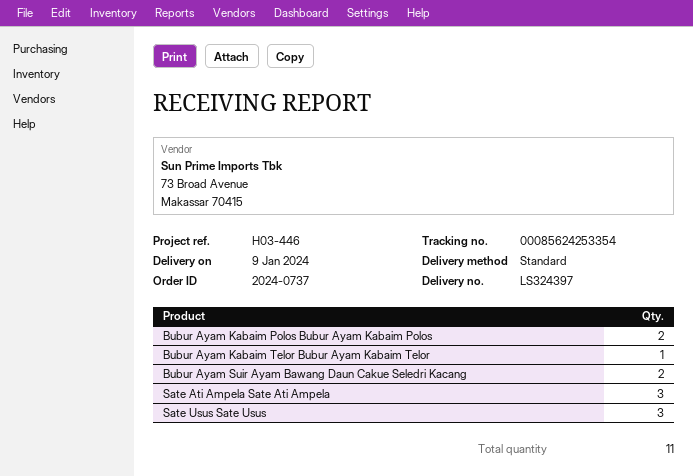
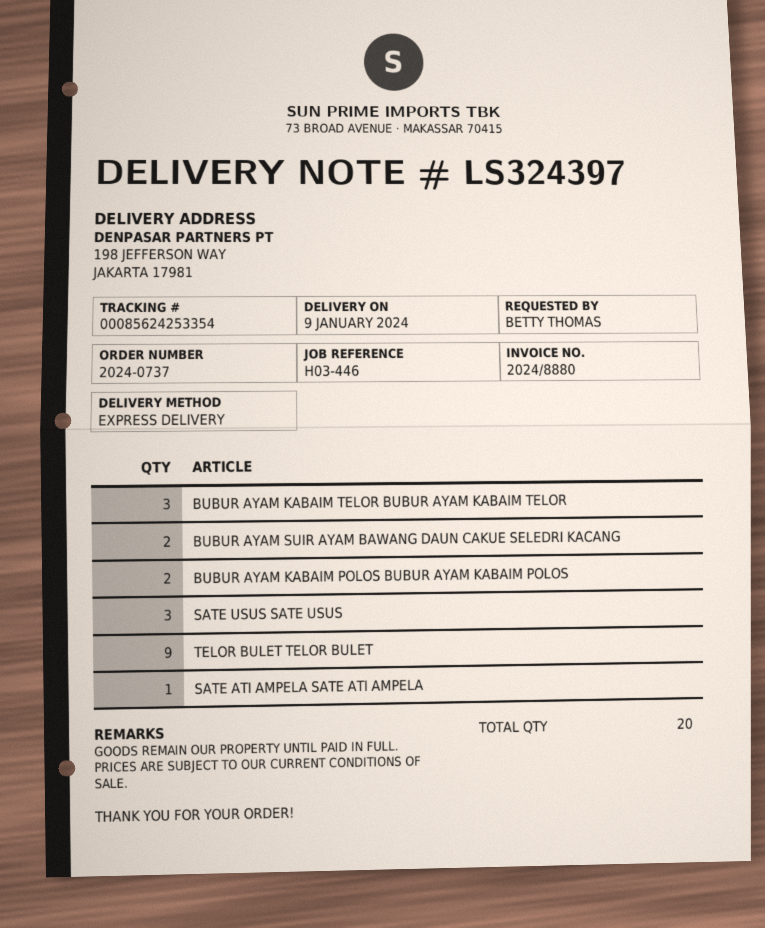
shipping method: standard -> express
Bubur Ayam Kabaim Telor Bubur Ayam Kabaim Telor: 1 -> 3
Sate Ati Ampela Sate Ati Ampela: 3 -> 1
TELOR BULET TELOR BULET: none -> 9
total quantity: 11 -> 20

